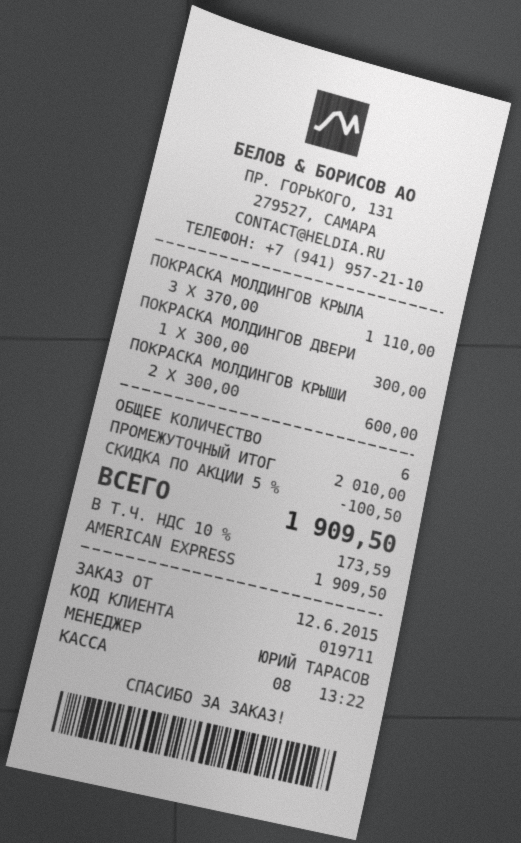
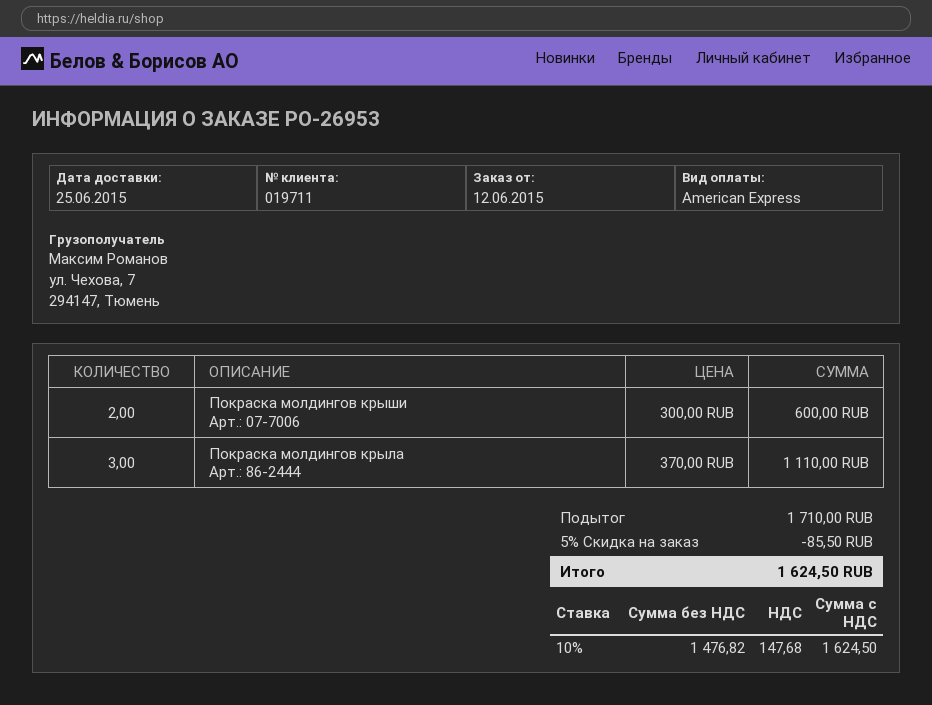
ПОКРАСКА МОЛДИНГОВ ДВЕРИ: 1 x 300.00 = 300.00 -> none
subtotal: 2010.00 -> 1710.00
discount: 5% = 100.50 -> 5% = 85.50
tax: 10% = 173.59 -> 10% = 147.68
total: 1909.50 -> 1624.50

